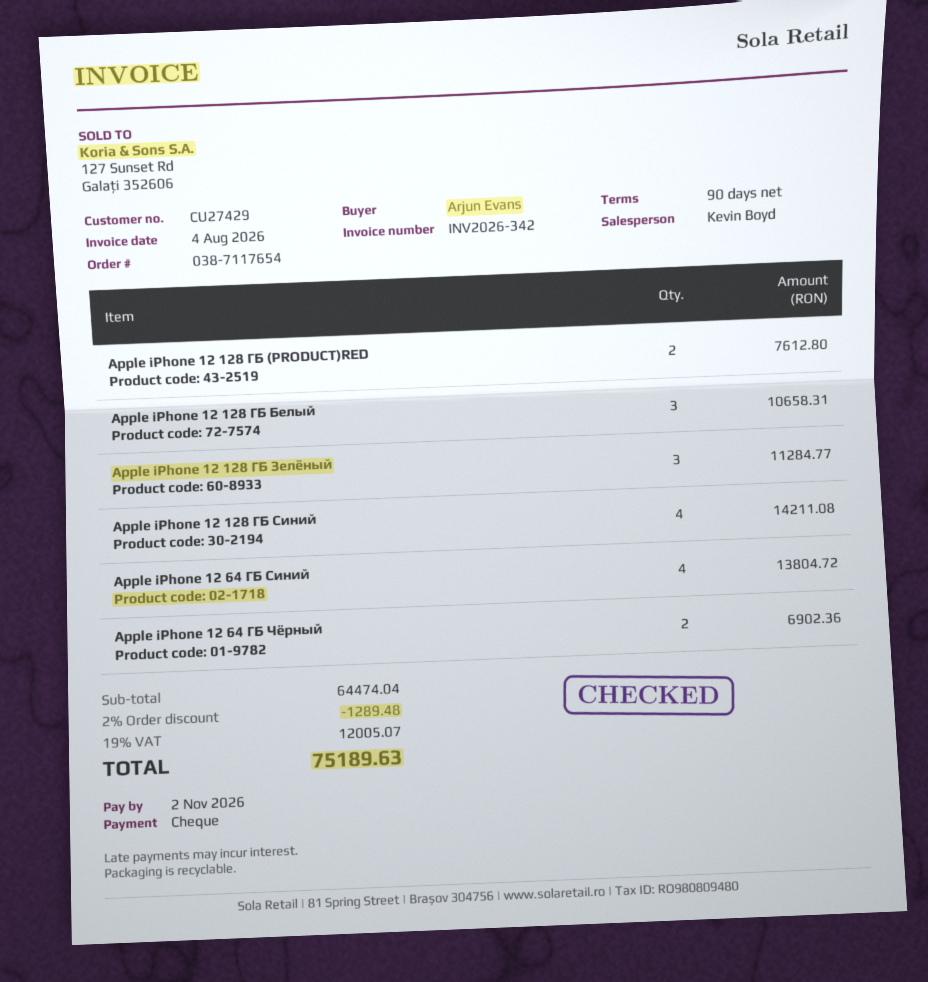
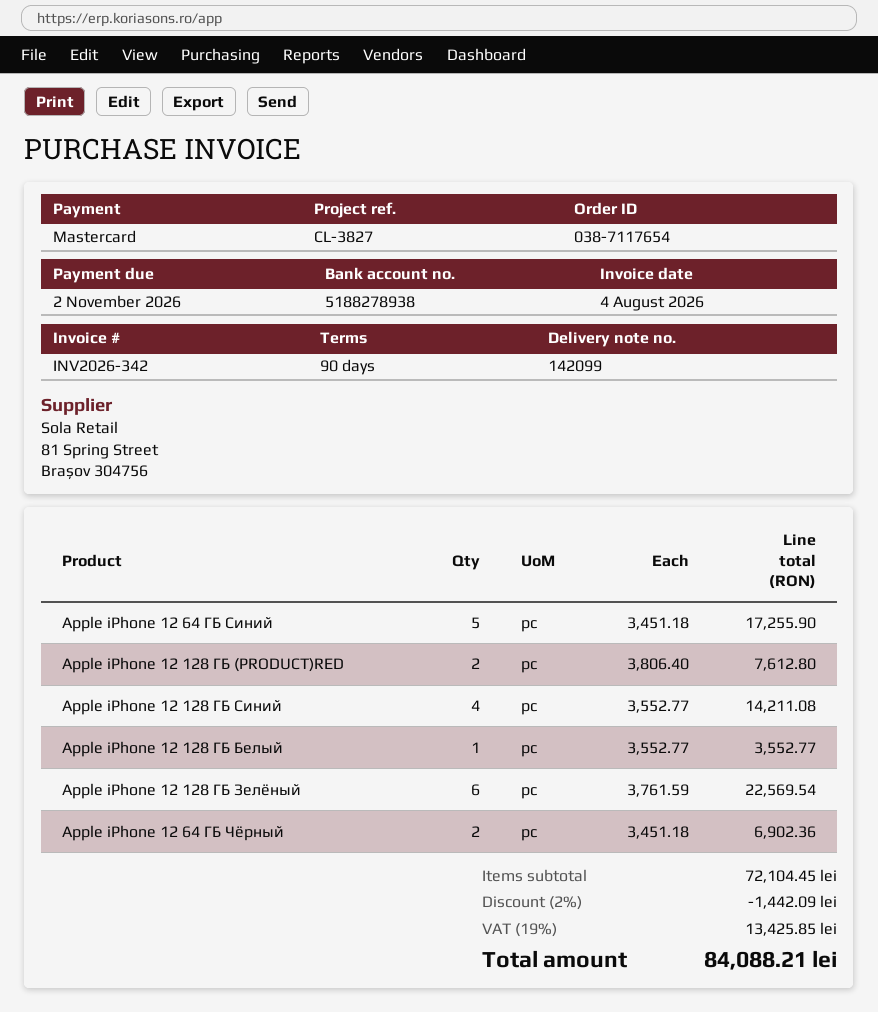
payment method: cheque -> Mastercard
Apple iPhone 12 128 ГБ Белый: 3 for 10658.31 -> 1 for 3552.77
Apple iPhone 12 128 ГБ Зелёный: 3 for 11284.77 -> 6 for 22569.54
Apple iPhone 12 64 ГБ Синий: 4 for 13804.72 -> 5 for 17255.90
subtotal: 64474.04 -> 72104.45
discount: 2% = 1289.48 -> 2% = 1442.09
tax: 19% = 12005.07 -> 19% = 13425.85
total: 75189.63 -> 84088.21

